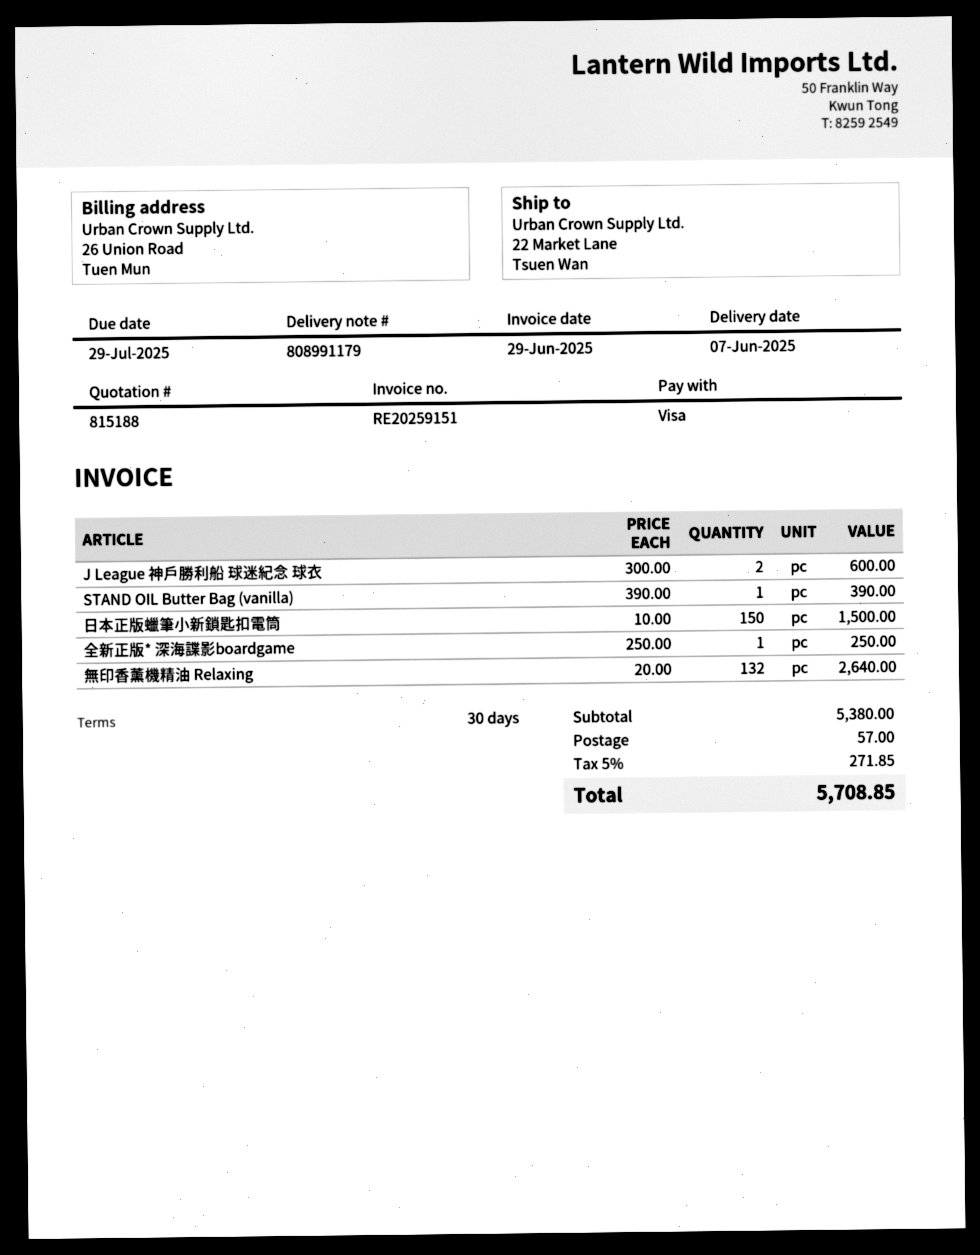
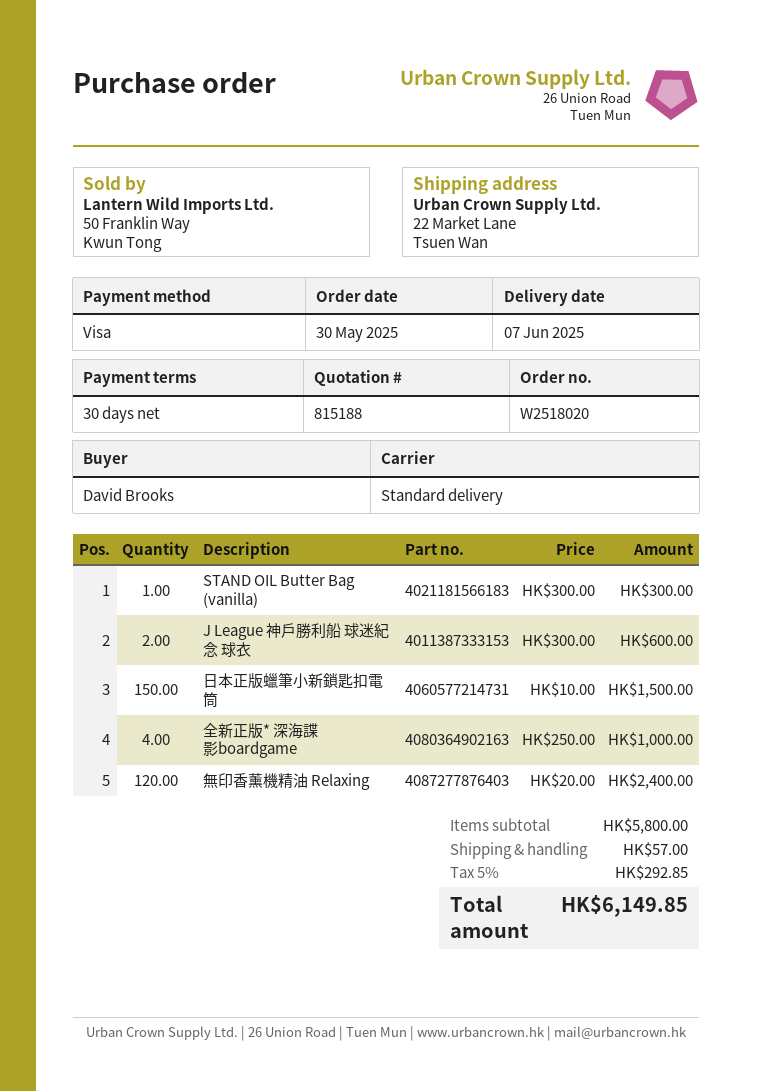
STAND OIL Butter Bag (vanilla): 1 x 390.00 = 390.00 -> 1 x 300.00 = 300.00
全新正版* 深海諜影boardgame: 1 x 250.00 = 250.00 -> 4 x 250.00 = 1000.00
無印香薰機精油 Relaxing: 132 x 20.00 = 2640.00 -> 120 x 20.00 = 2400.00
subtotal: 5380.00 -> 5800.00
tax: 5% = 271.85 -> 5% = 292.85
total: 5708.85 -> 6149.85

